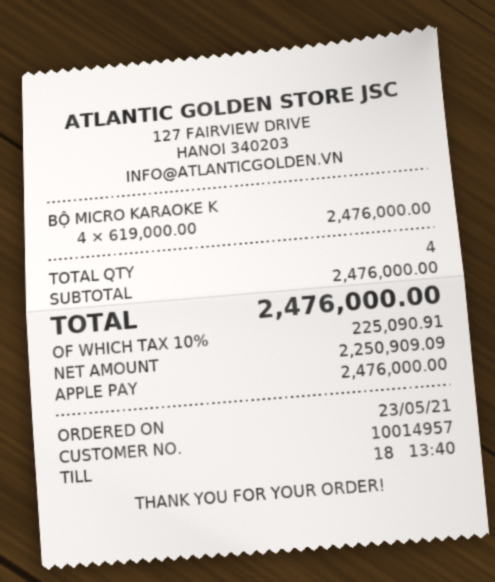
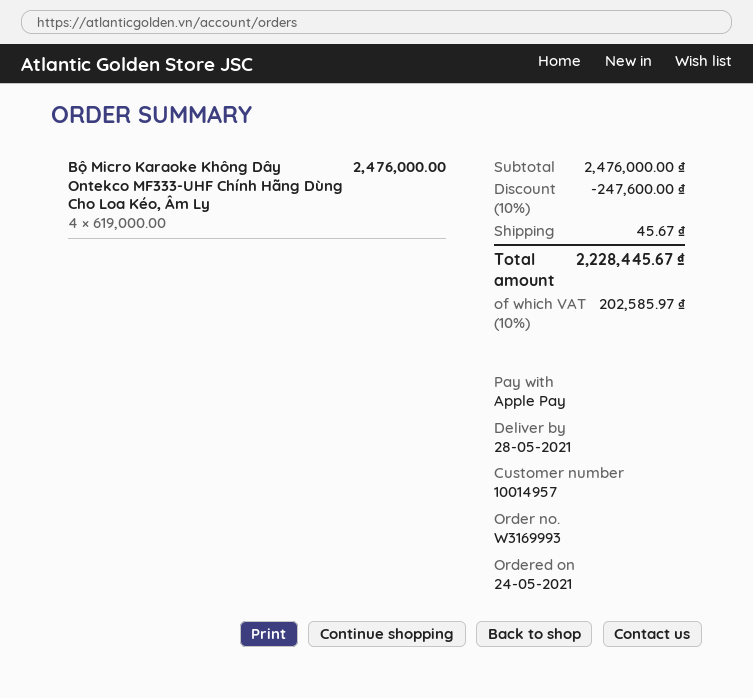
order date: 2021-05-23 -> 2021-05-24
discount: none -> 10% = 247600.00
shipping: none -> 45.67
tax: 10% = 225090.91 -> 10% = 202585.97
total: 2476000.00 -> 2228445.67

